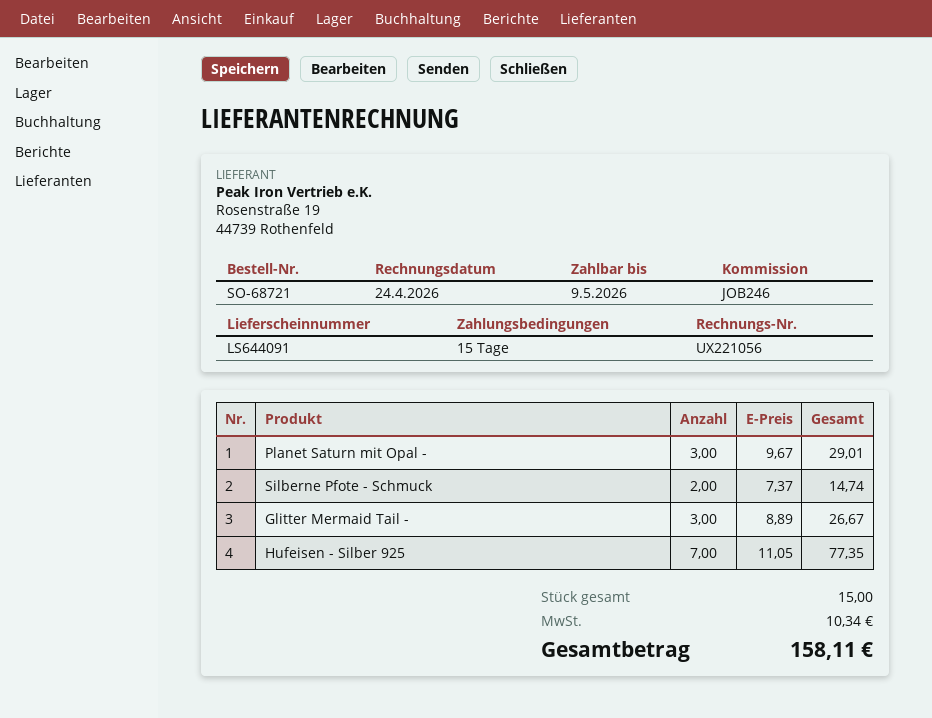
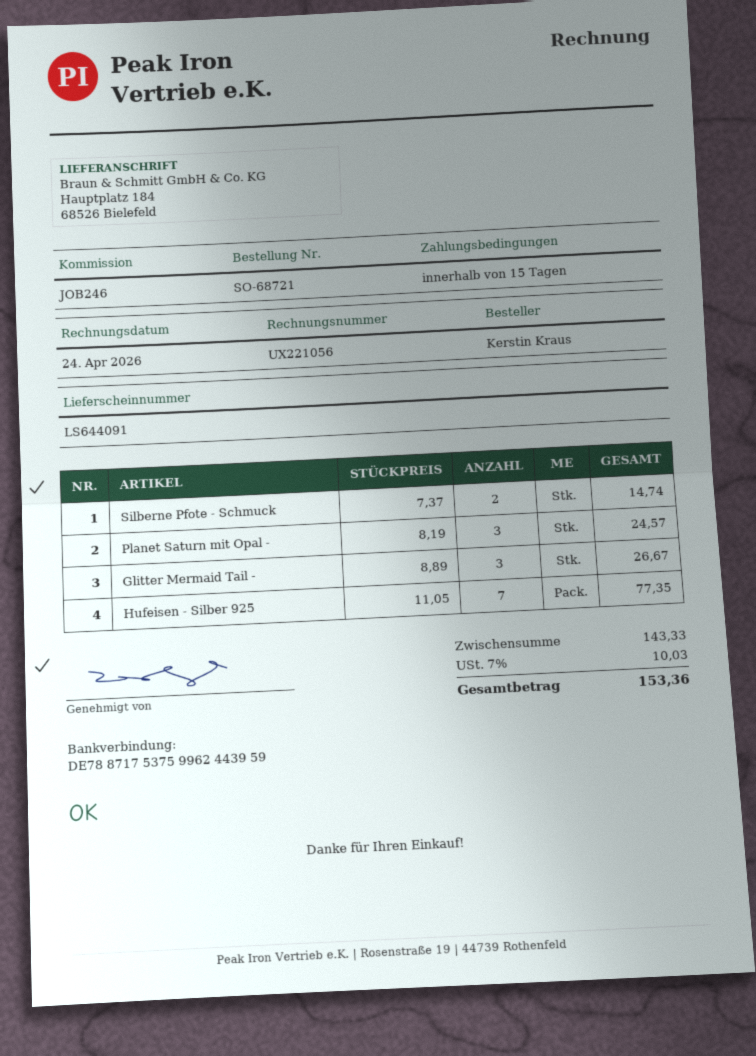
Planet Saturn mit Opal -: 3 x 9.67 = 29.01 -> 3 x 8.19 = 24.57
tax: 10.34 -> 10.03
total: 158.11 -> 153.36

